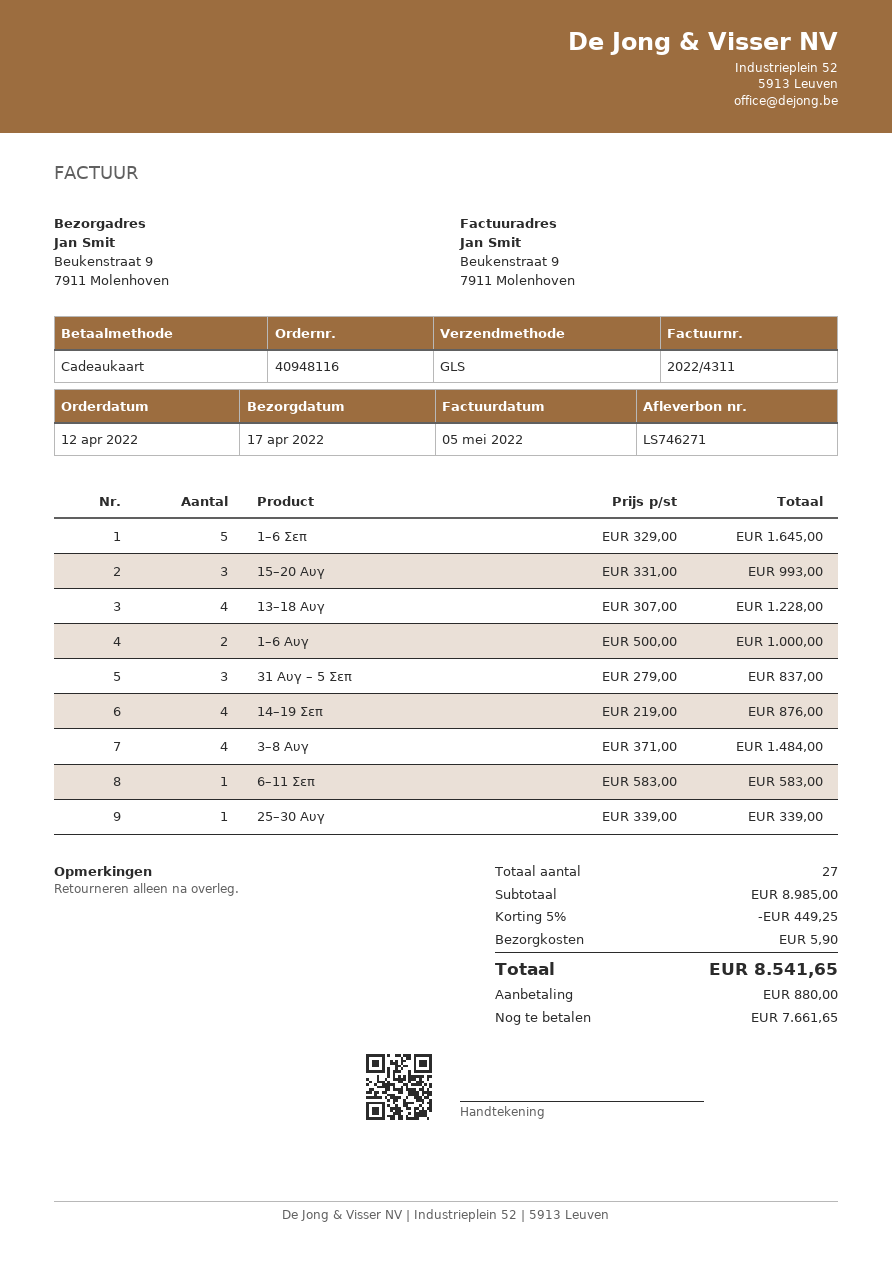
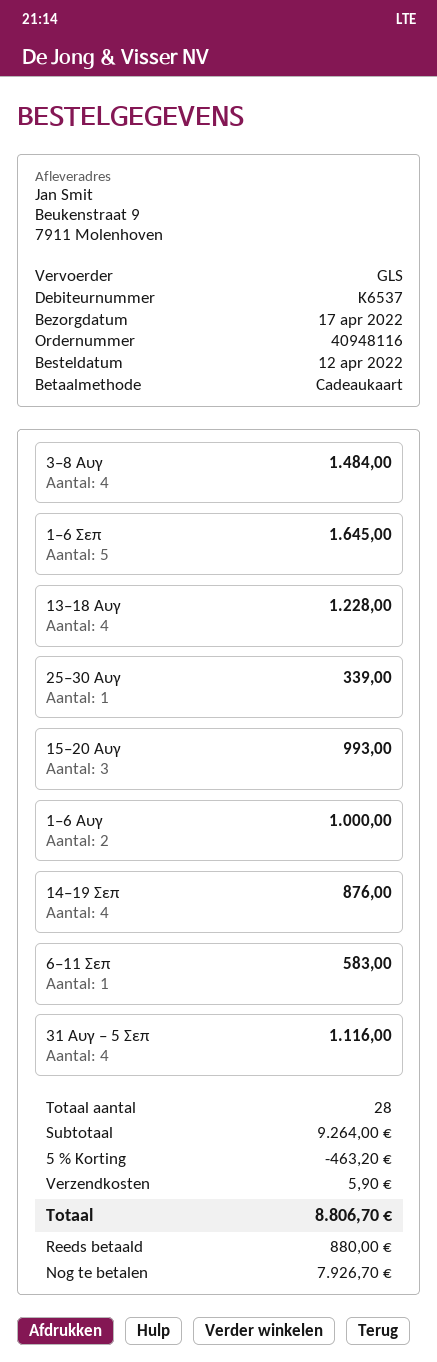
31 Αυγ – 5 Σεπ: 3 for 837.00 -> 4 for 1116.00
total quantity: 27 -> 28
subtotal: 8985.00 -> 9264.00
discount: 5% = 449.25 -> 5% = 463.20
total: 8541.65 -> 8806.70
balance: 7661.65 -> 7926.70

